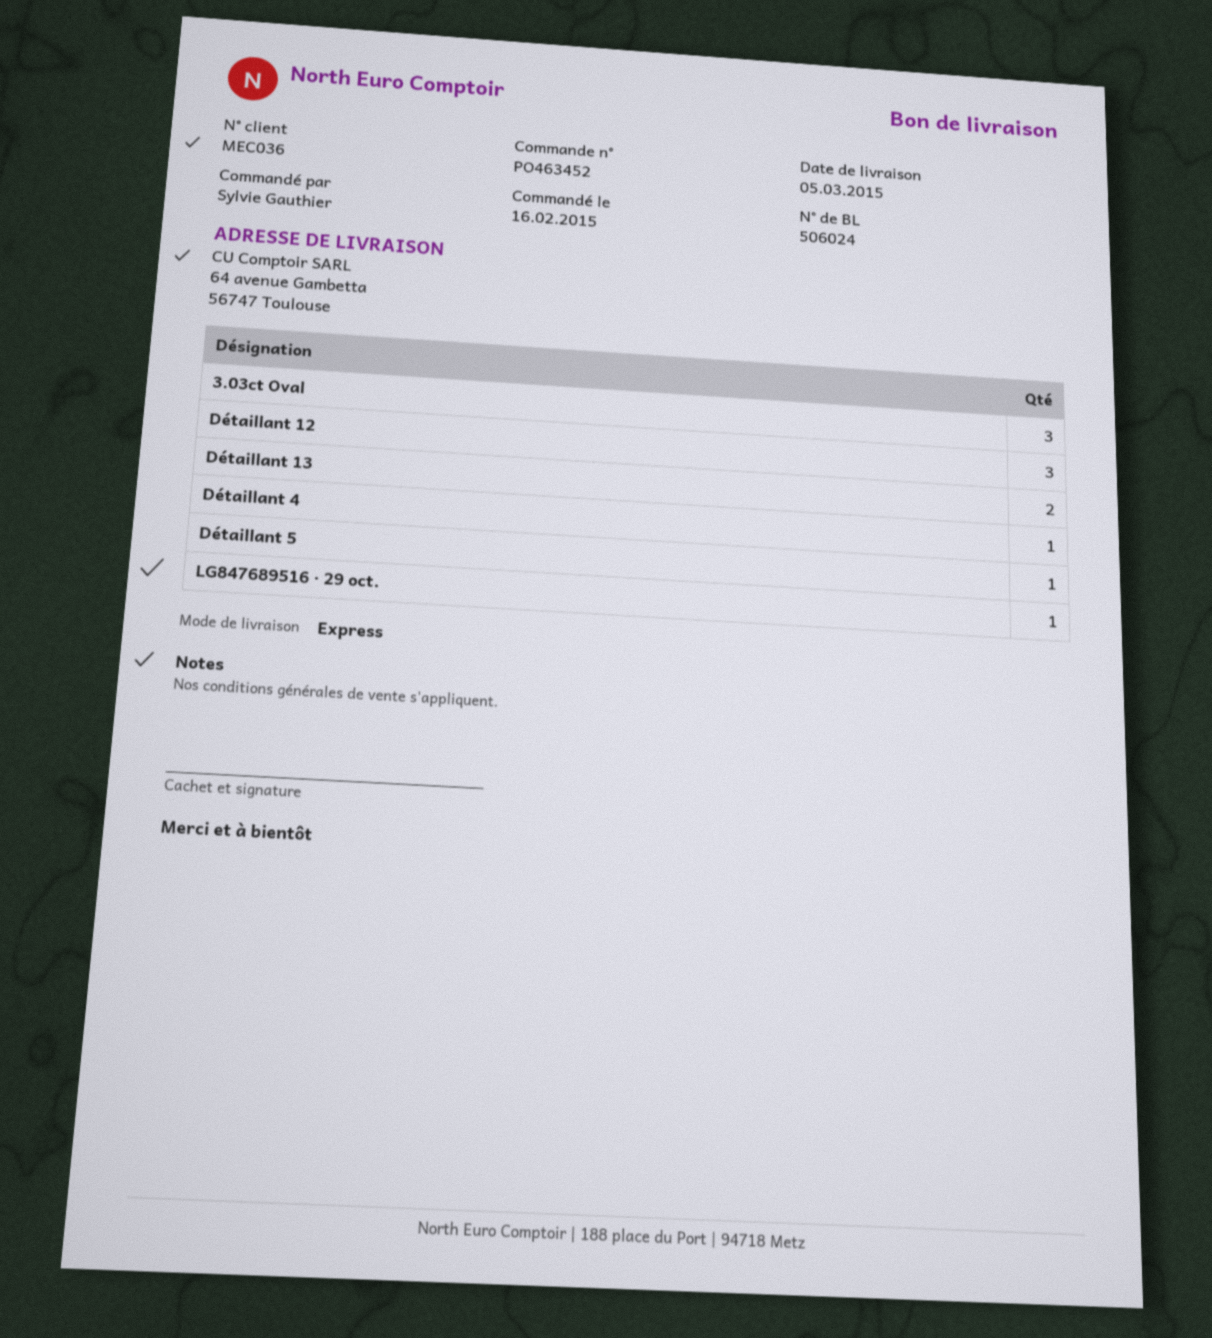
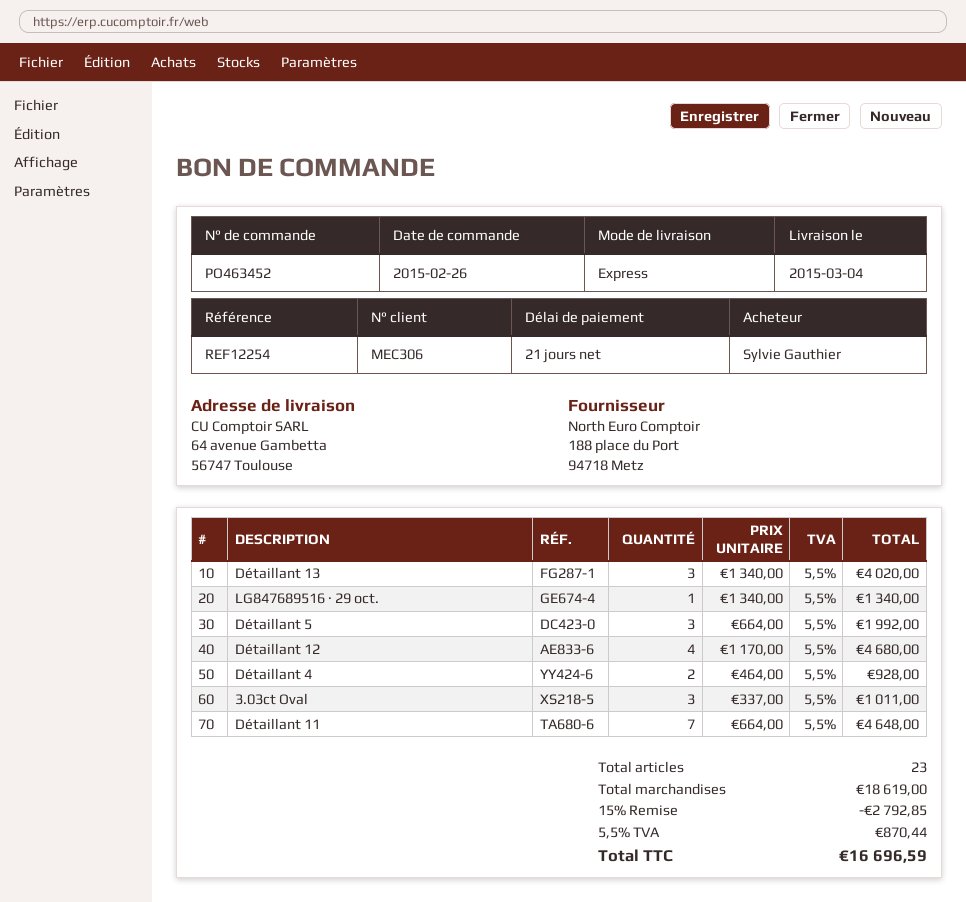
order date: 2015-02-16 -> 2015-02-26
delivery date: 2015-03-05 -> 2015-03-04
customer number: MEC036 -> MEC306
Détaillant 12: 3 -> 4
Détaillant 13: 2 -> 3
Détaillant 4: 1 -> 2
Détaillant 5: 1 -> 3
Détaillant 11: none -> 7

